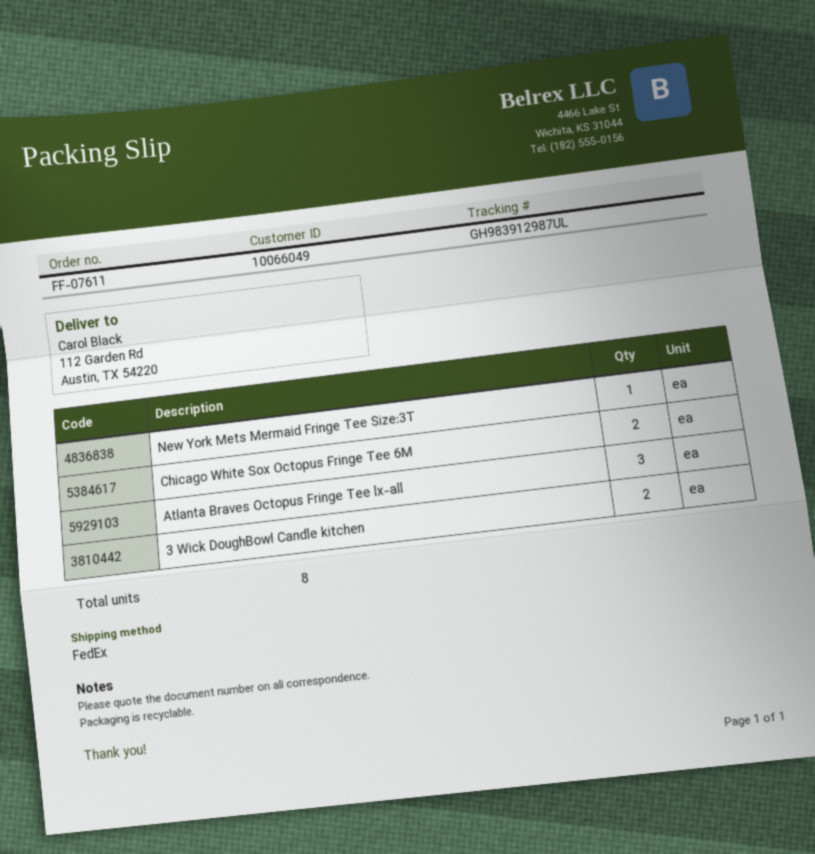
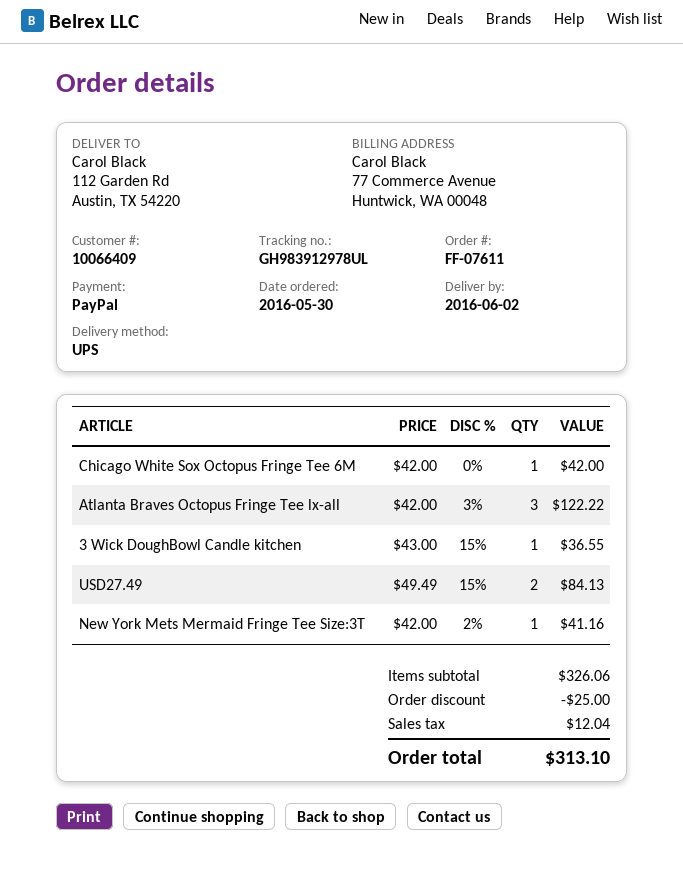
customer number: 10066049 -> 10066409
shipping method: FedEx -> UPS
tracking number: GH983912987UL -> GH983912978UL
Chicago White Sox Octopus Fringe Tee 6M: 2 -> 1
3 Wick DoughBowl Candle kitchen: 2 -> 1
USD27.49: none -> 2

